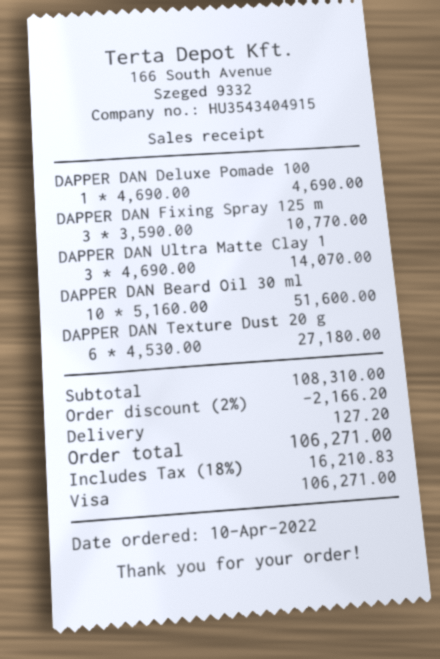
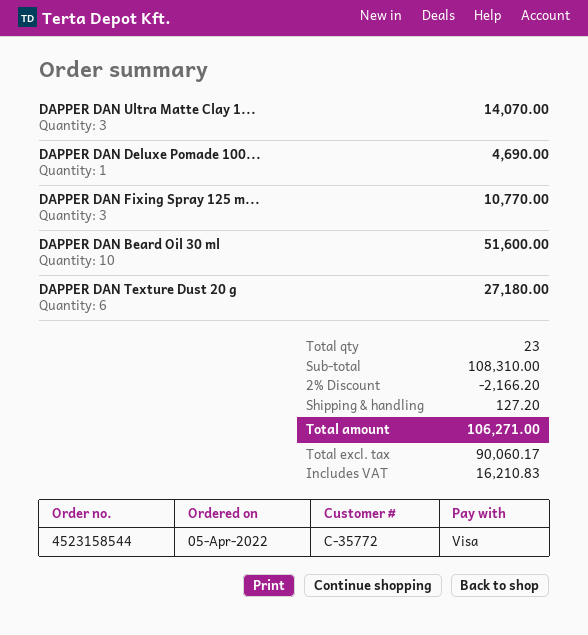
order date: 2022-04-10 -> 2022-04-05

